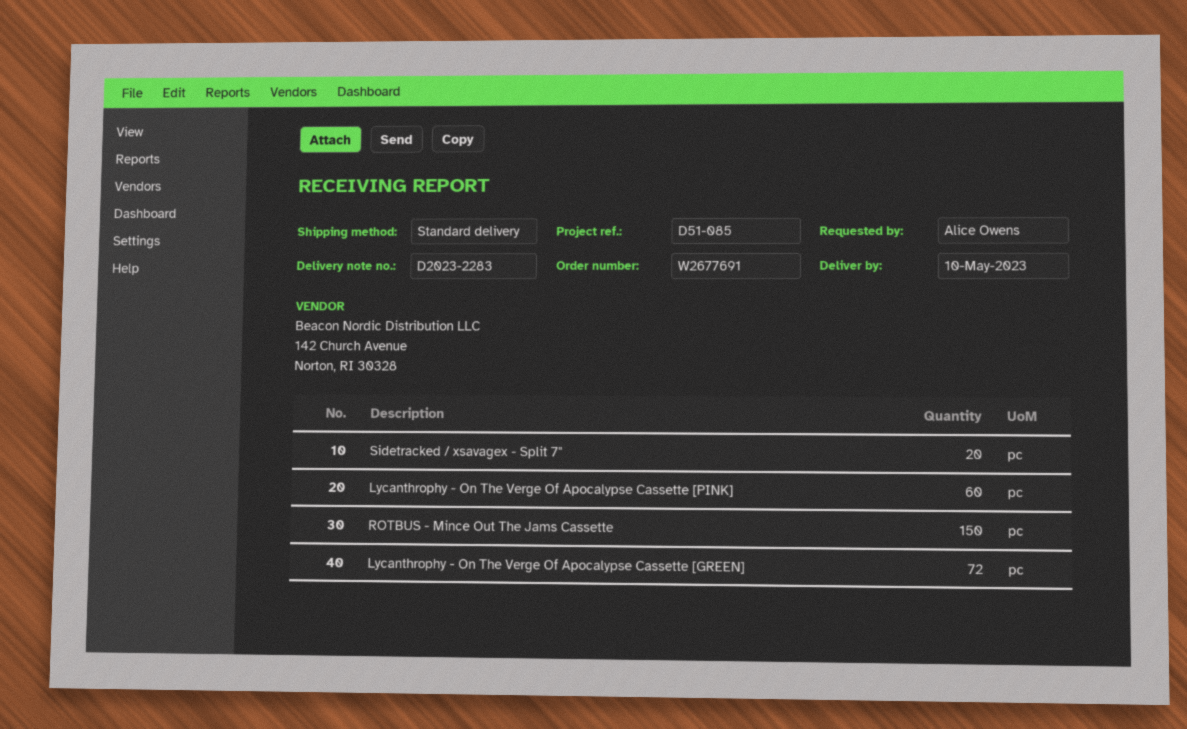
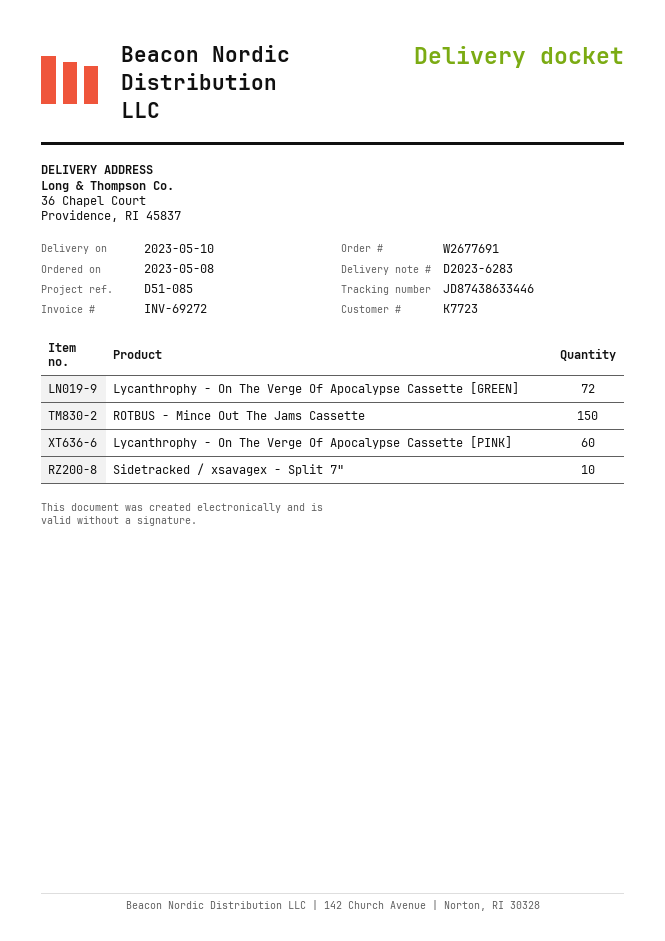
delivery note number: D2023-2283 -> D2023-6283
Sidetracked / xsavagex - Split 7": 20 -> 10

